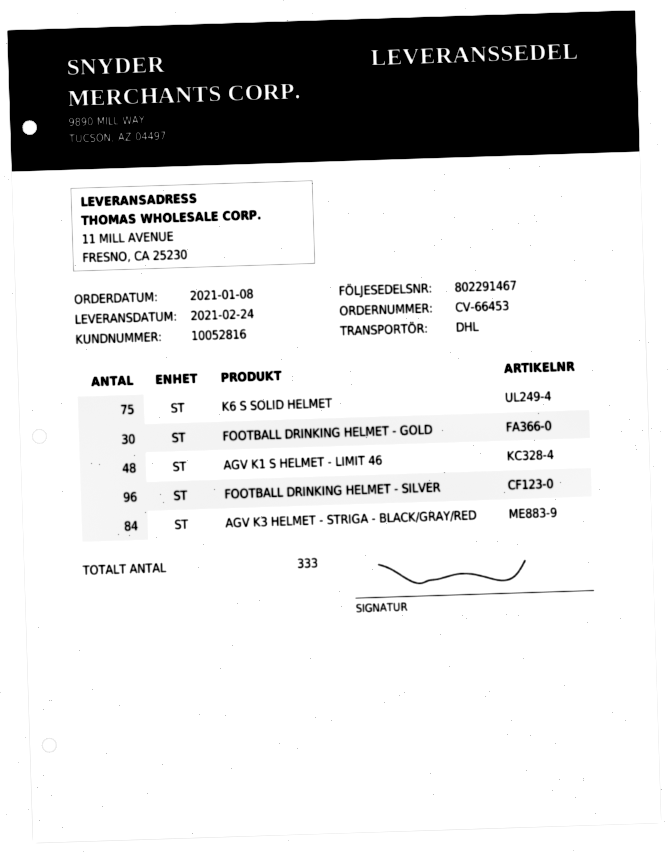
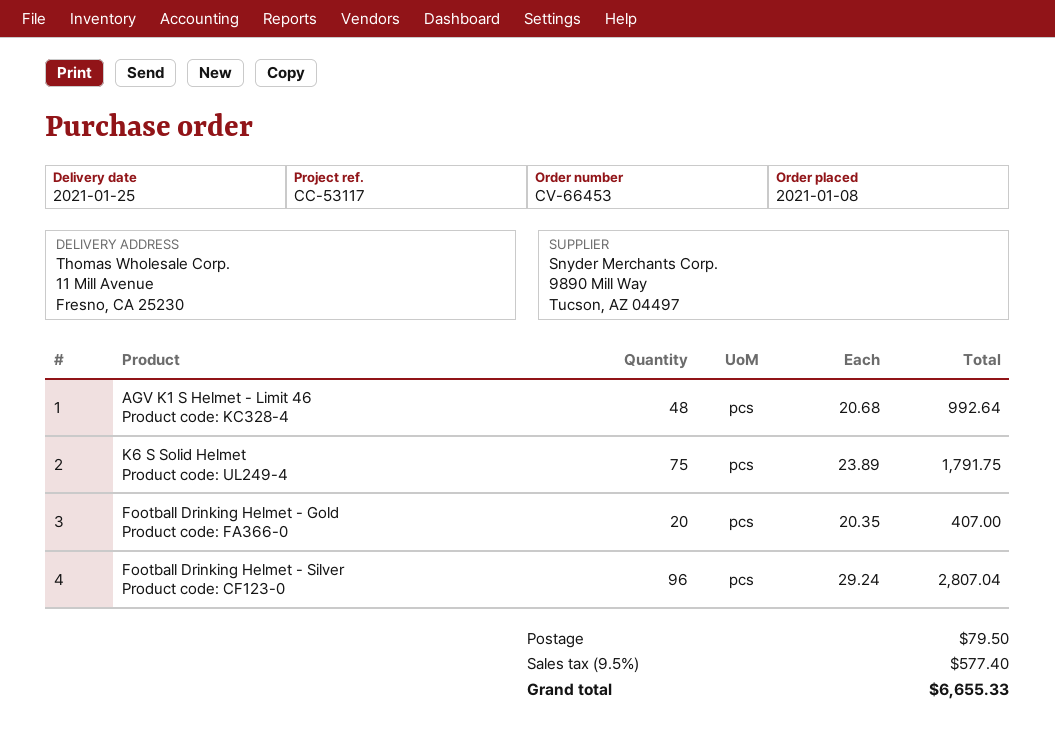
delivery date: 2021-02-24 -> 2021-01-25
FOOTBALL DRINKING HELMET - GOLD: 30 -> 20
AGV K3 HELMET - STRIGA - BLACK/GRAY/RED: 84 -> none

